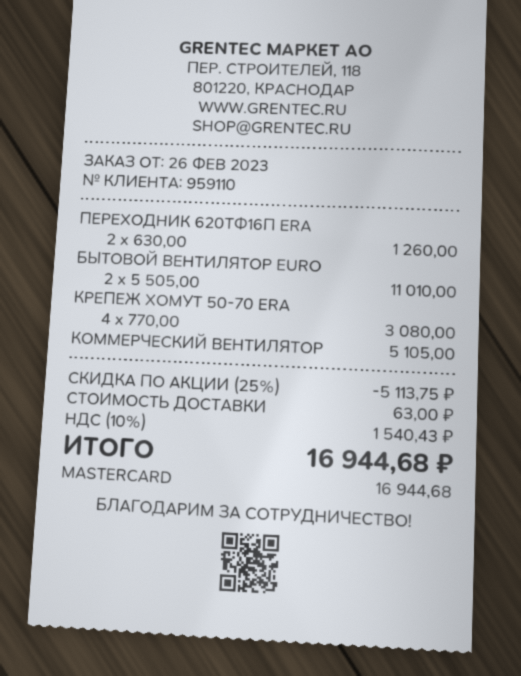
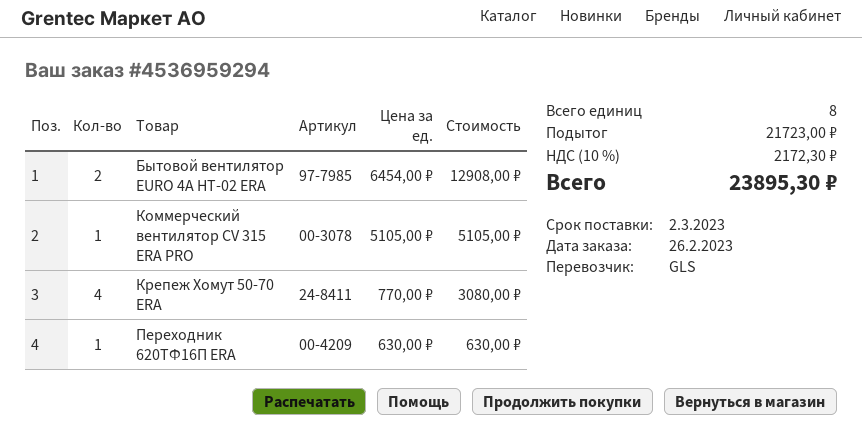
ПЕРЕХОДНИК 620ТФ16П ERA: 2 x 630.00 = 1260.00 -> 1 x 630.00 = 630.00
БЫТОВОЙ ВЕНТИЛЯТОР EURO: 2 x 5505.00 = 11010.00 -> 2 x 6454.00 = 12908.00
discount: 25% = 5113.75 -> none
shipping: 63.00 -> none
tax: 10% = 1540.43 -> 10% = 2172.30
total: 16944.68 -> 23895.30

